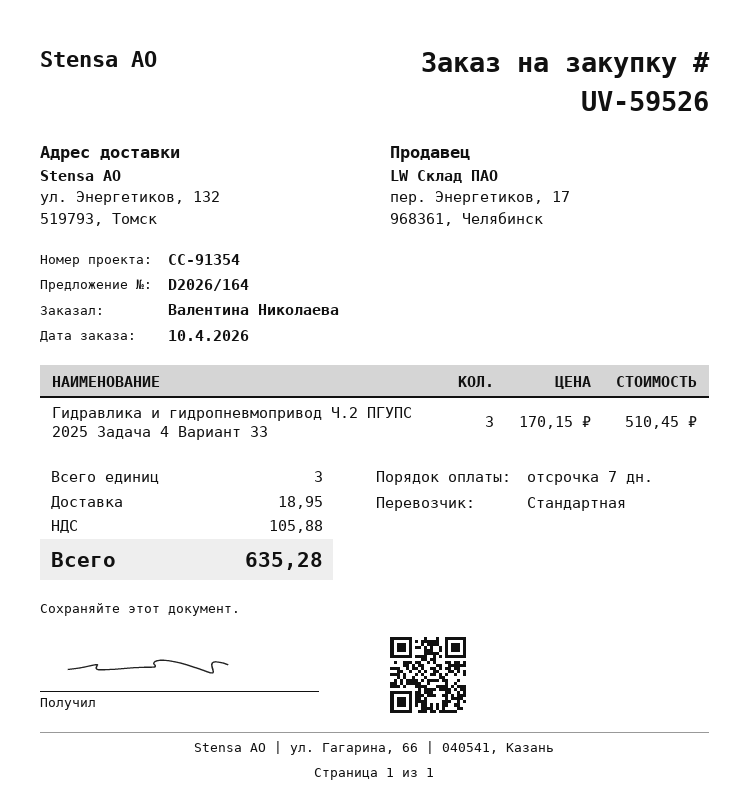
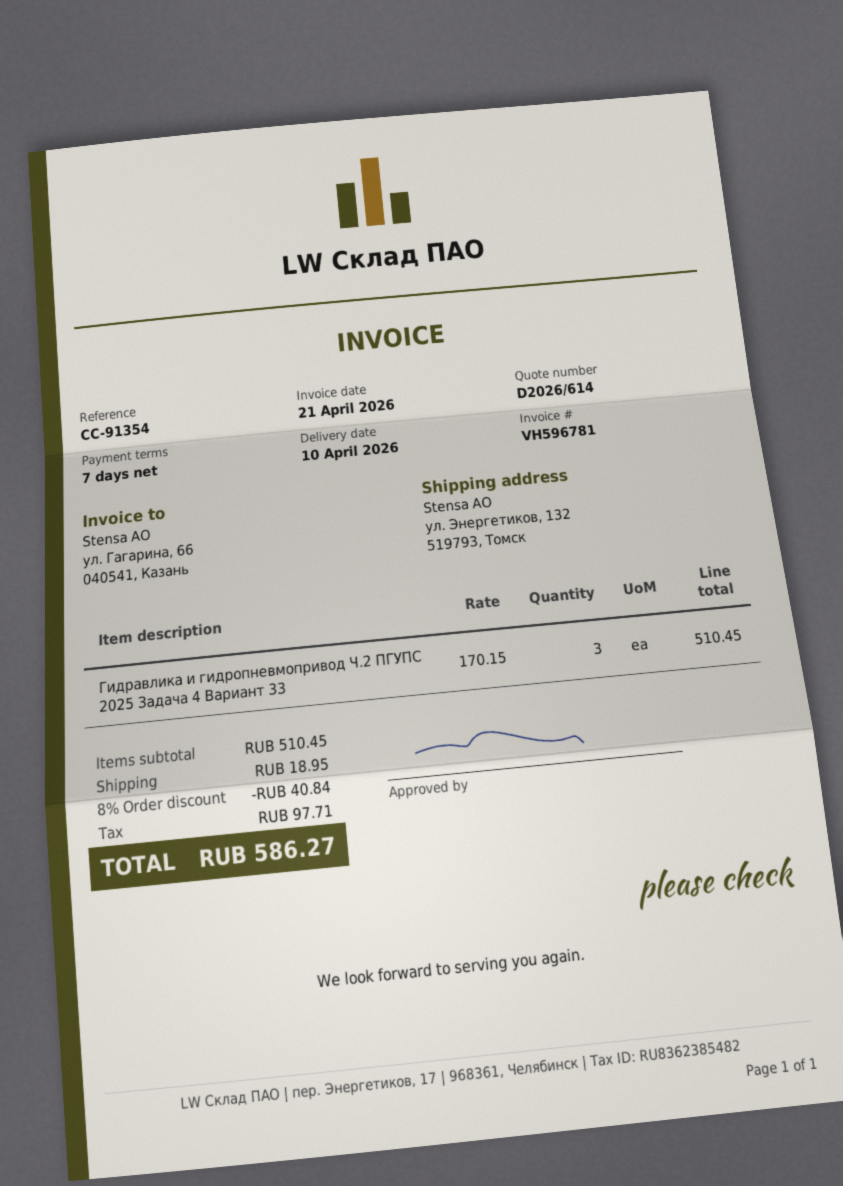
quote number: D2026/164 -> D2026/614
discount: none -> 8% = 40.84
tax: 105.88 -> 97.71
total: 635.28 -> 586.27

